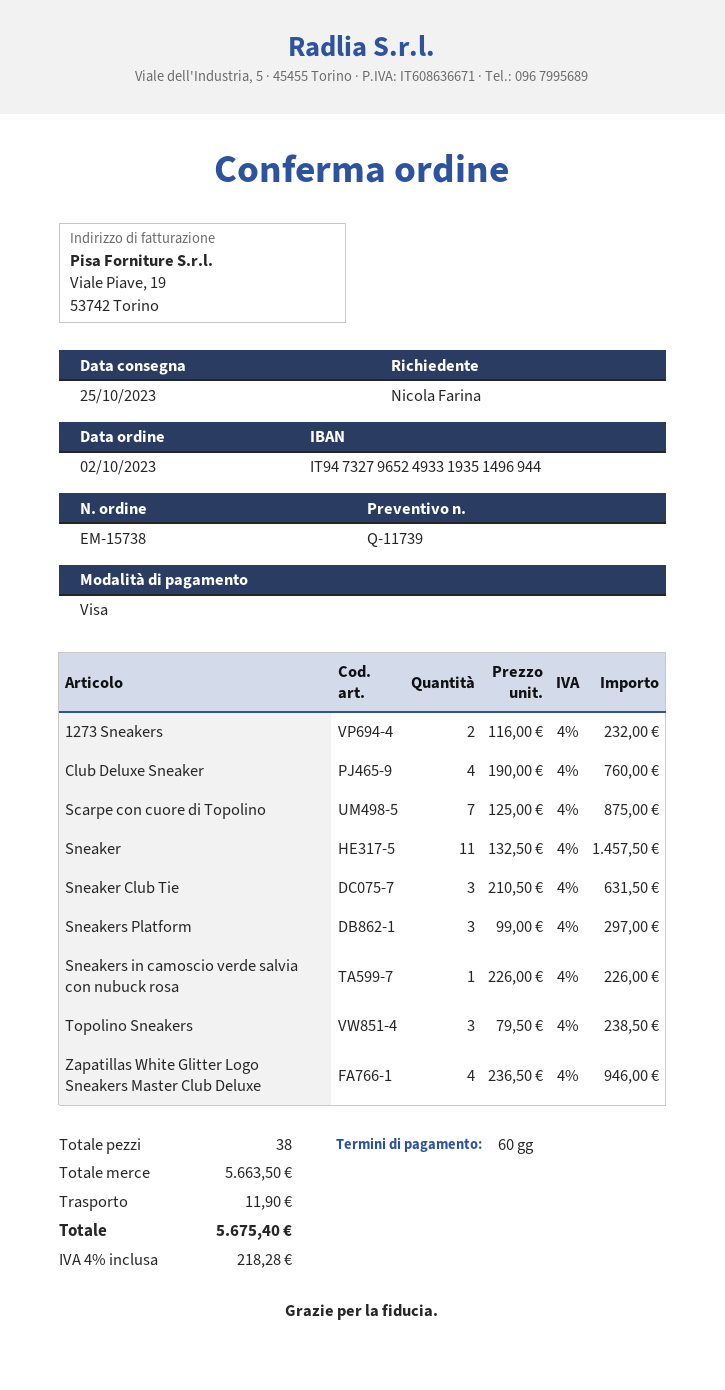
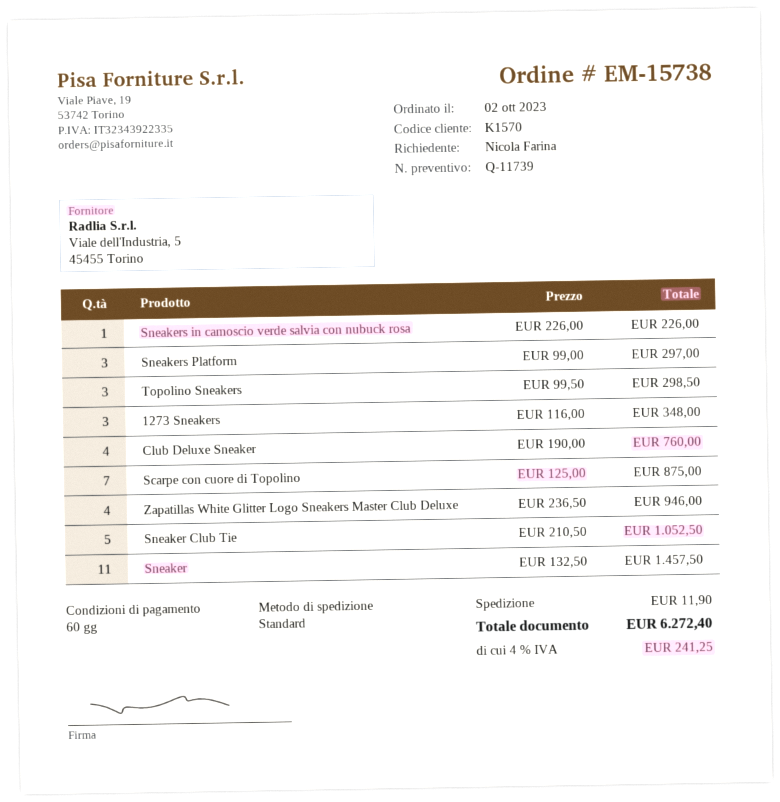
1273 Sneakers: 2 x 116.00 = 232.00 -> 3 x 116.00 = 348.00
Sneaker Club Tie: 3 x 210.50 = 631.50 -> 5 x 210.50 = 1052.50
Topolino Sneakers: 3 x 79.50 = 238.50 -> 3 x 99.50 = 298.50
tax: 4% = 218.28 -> 4% = 241.25
total: 5675.40 -> 6272.40

